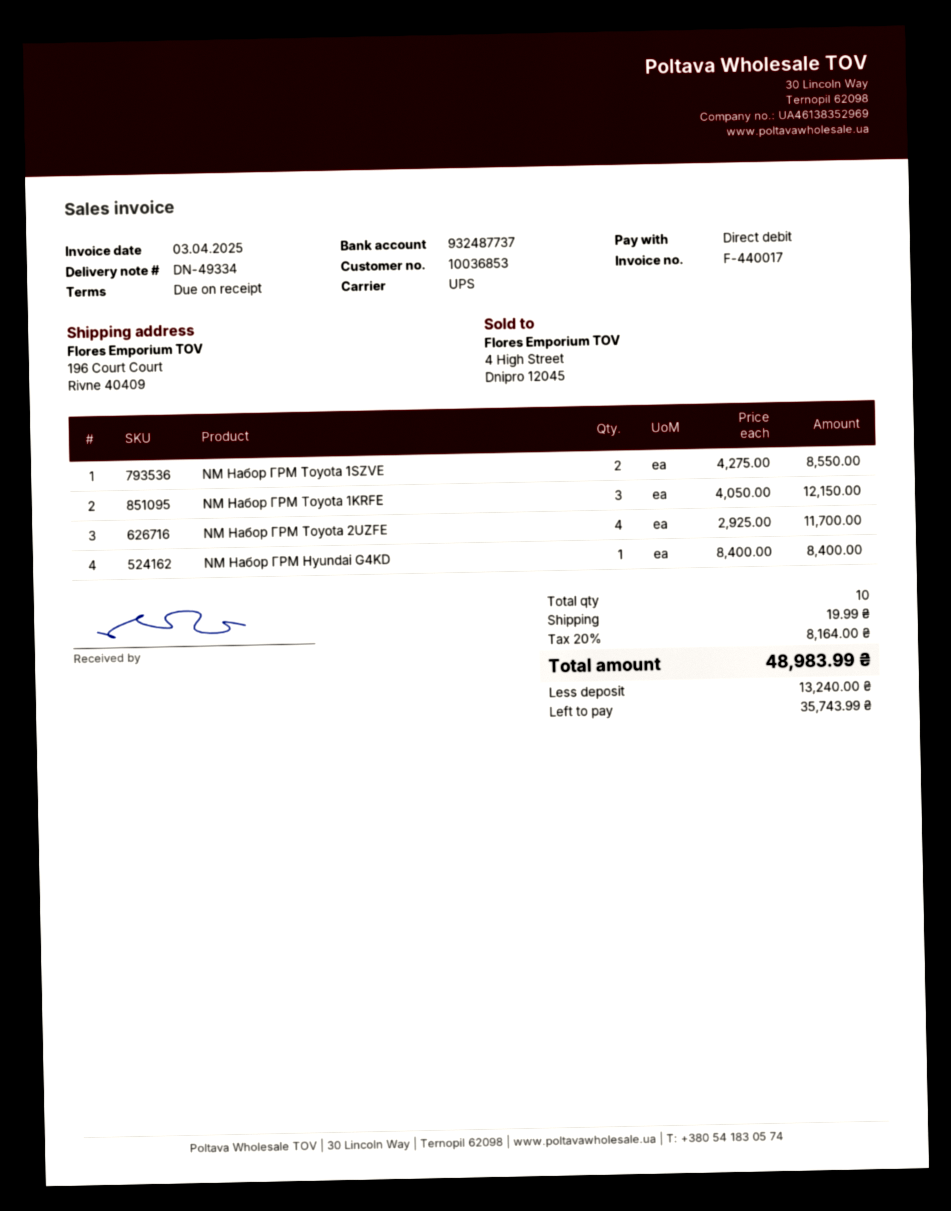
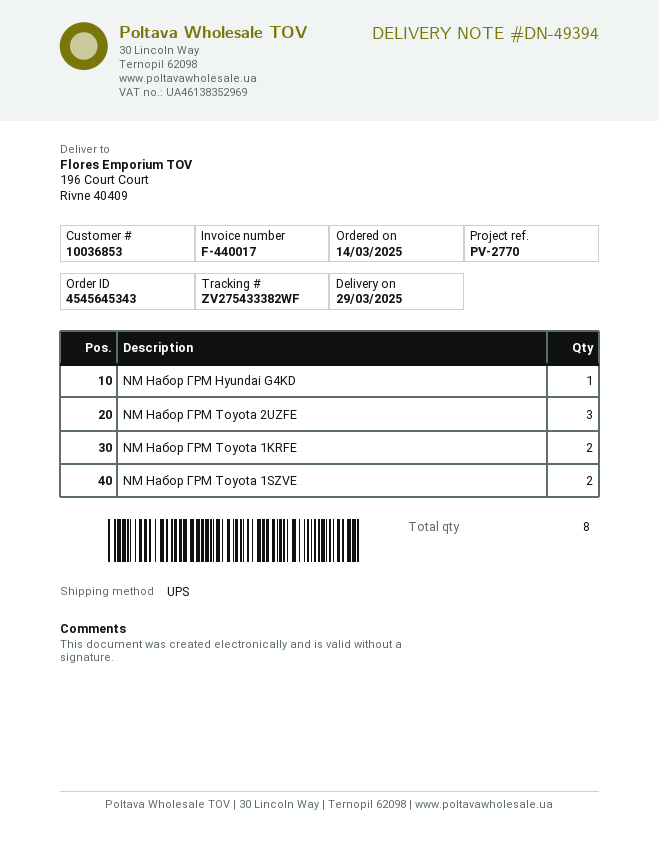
delivery note number: DN-49334 -> DN-49394
NM Набор ГРМ Toyota 1KRFE: 3 -> 2
NM Набор ГРМ Toyota 2UZFE: 4 -> 3
total quantity: 10 -> 8

